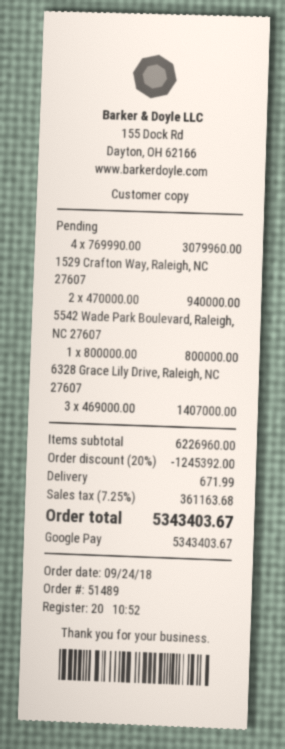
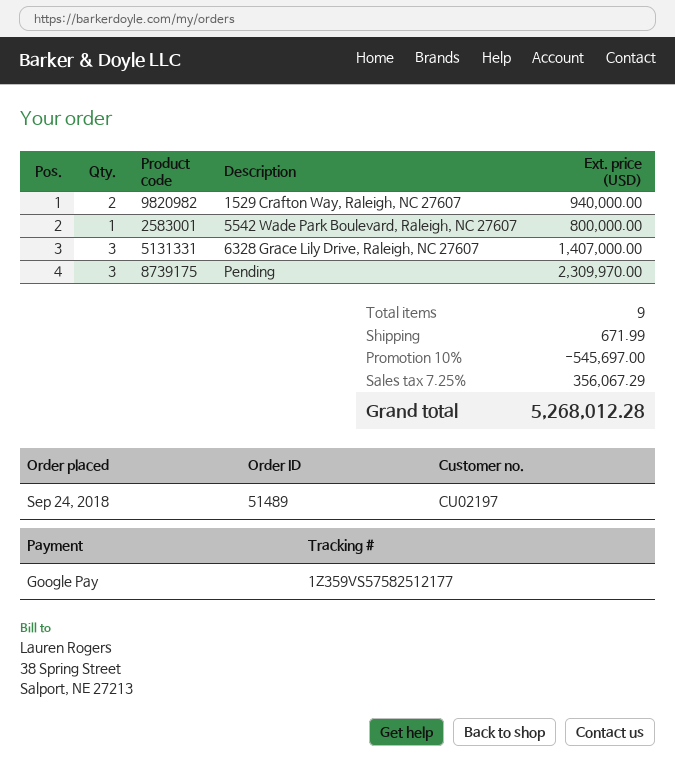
Pending: 4 for 3079960.00 -> 3 for 2309970.00
discount: 20% = 1245392.00 -> 10% = 545697.00
tax: 7.25% = 361163.68 -> 7.25% = 356067.29
total: 5343403.67 -> 5268012.28

